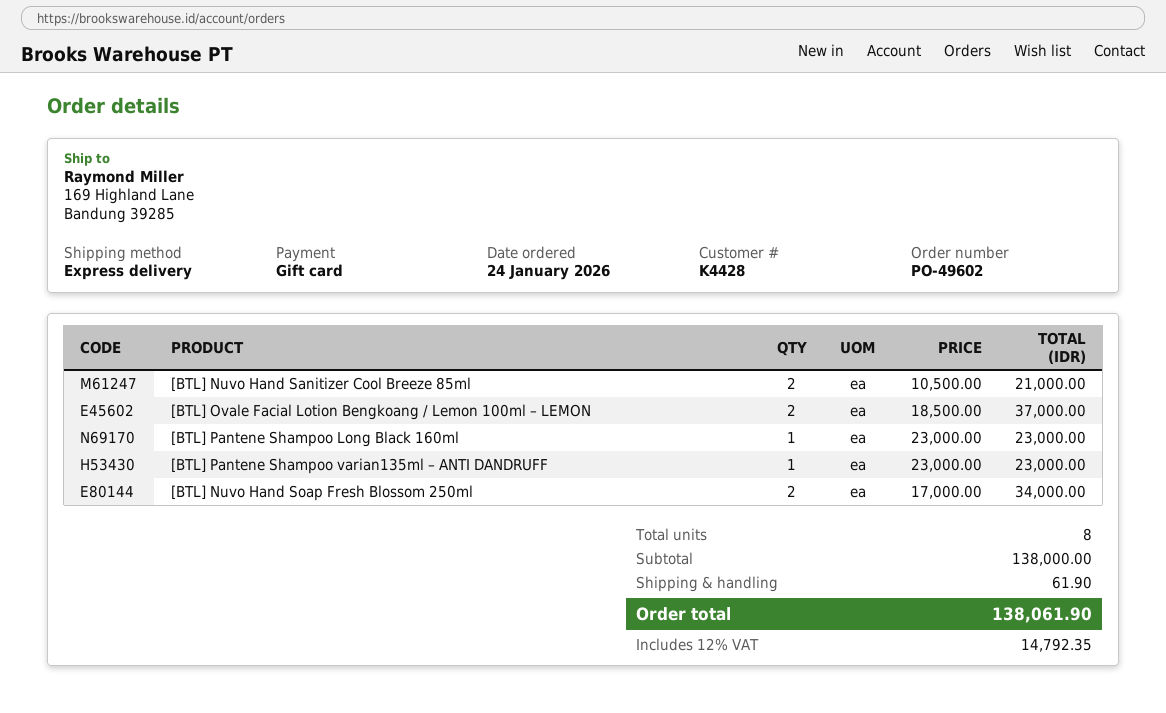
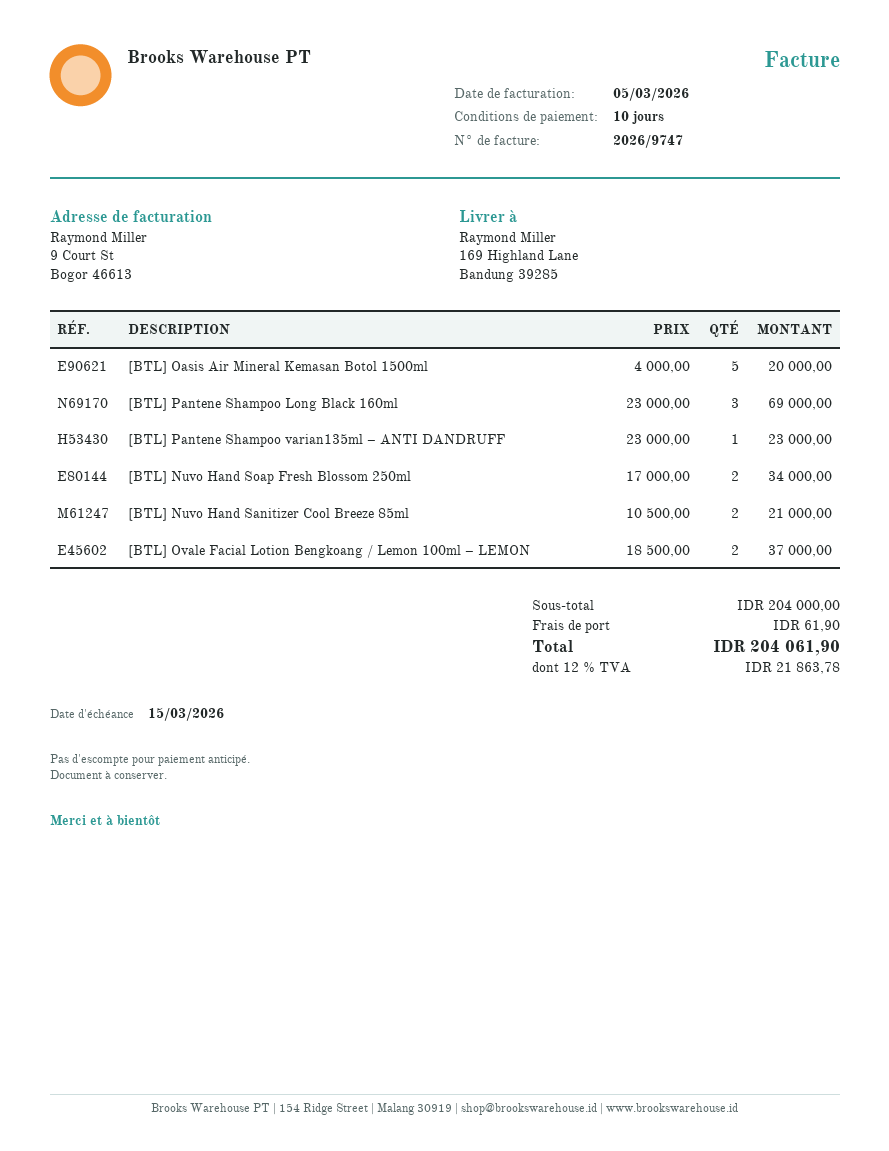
[BTL] Pantene Shampoo Long Black 160ml: 1 x 23000.00 = 23000.00 -> 3 x 23000.00 = 69000.00
[BTL] Oasis Air Mineral Kemasan Botol 1500ml: none -> 5 x 4000.00 = 20000.00
subtotal: 138000.00 -> 204000.00
tax: 12% = 14792.35 -> 12% = 21863.78
total: 138061.90 -> 204061.90

